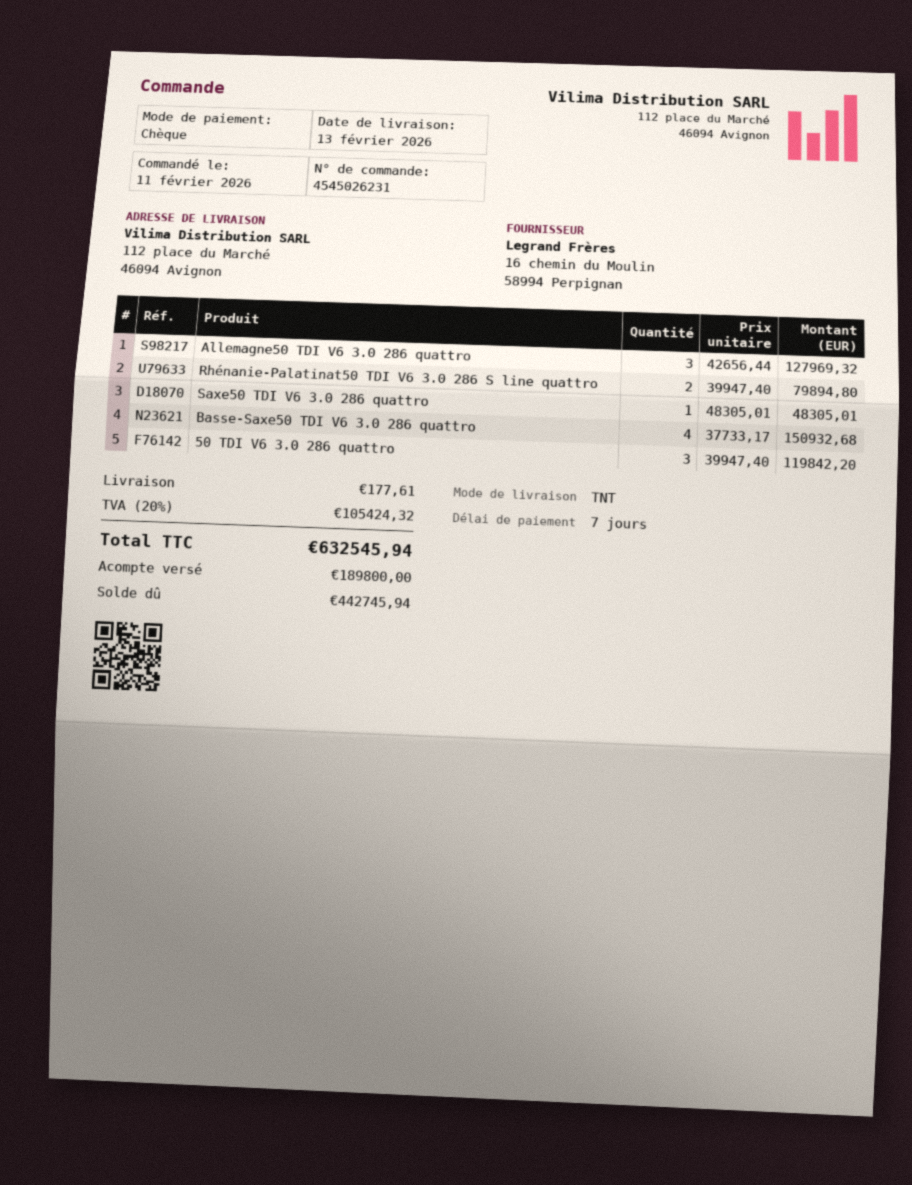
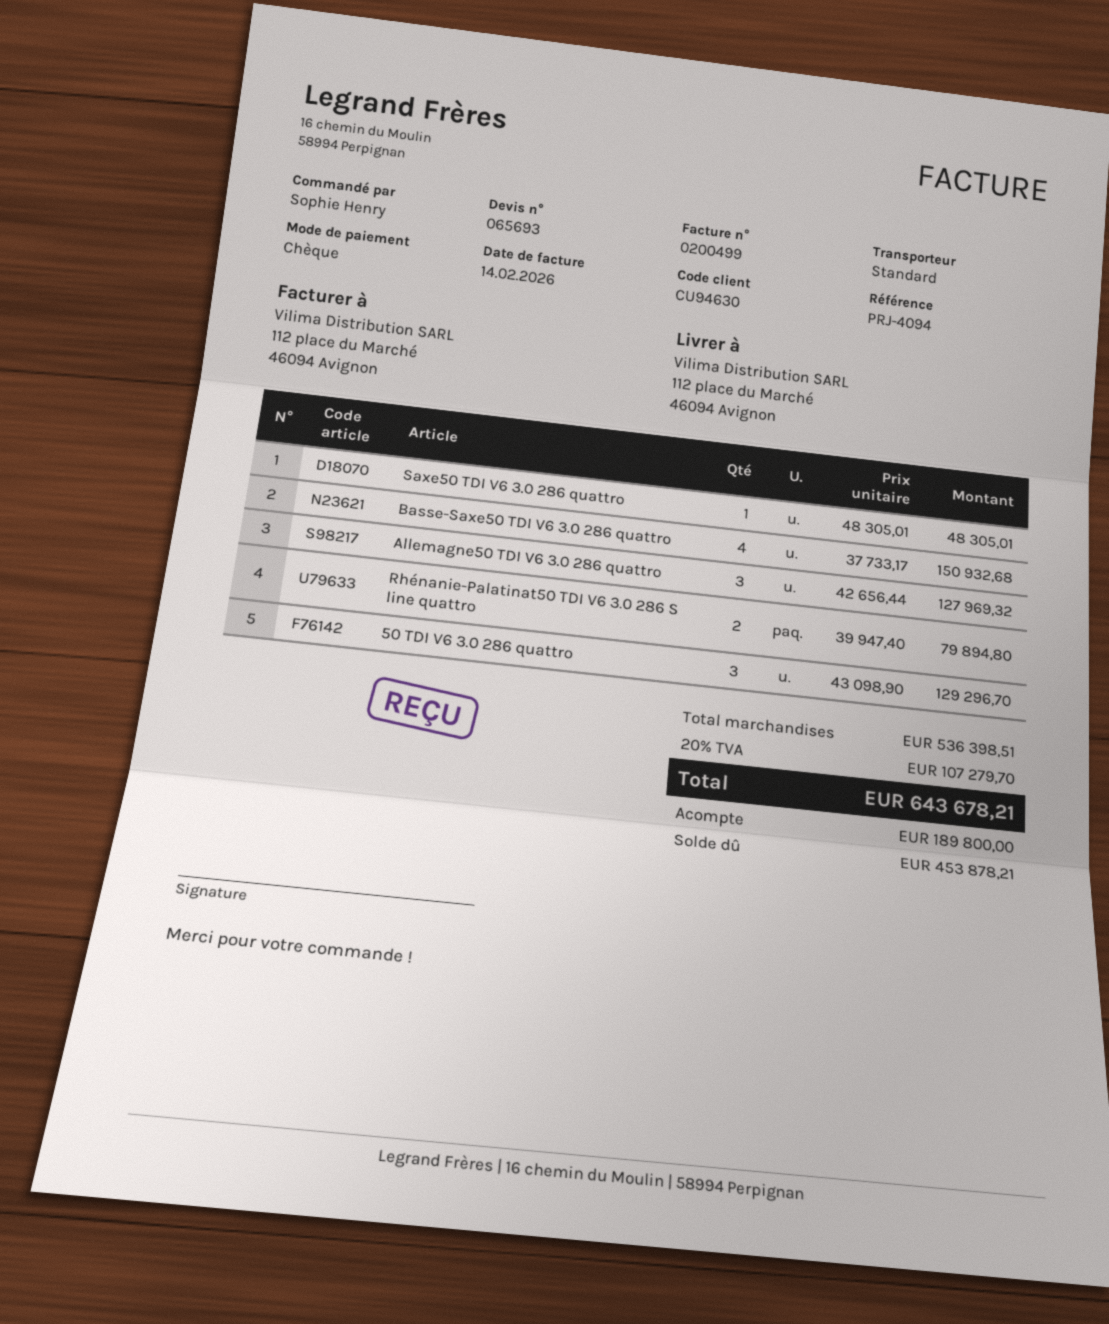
shipping method: TNT -> standard
50 TDI V6 3.0 286 quattro: 3 x 39947.40 = 119842.20 -> 3 x 43098.90 = 129296.70
shipping: 177.61 -> none
tax: 20% = 105424.32 -> 20% = 107279.70
total: 632545.94 -> 643678.21
balance: 442745.94 -> 453878.21

